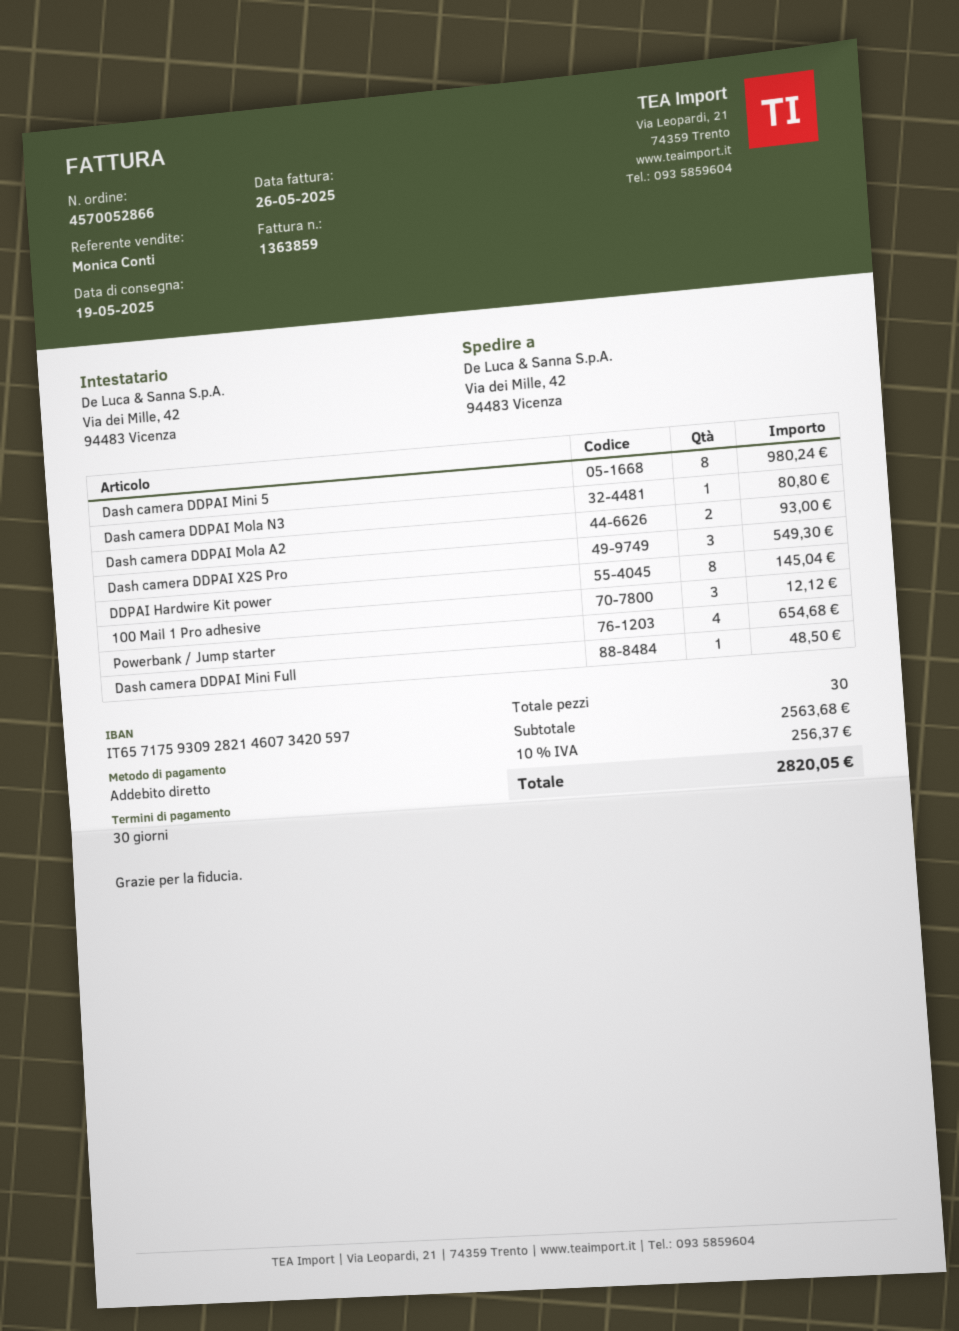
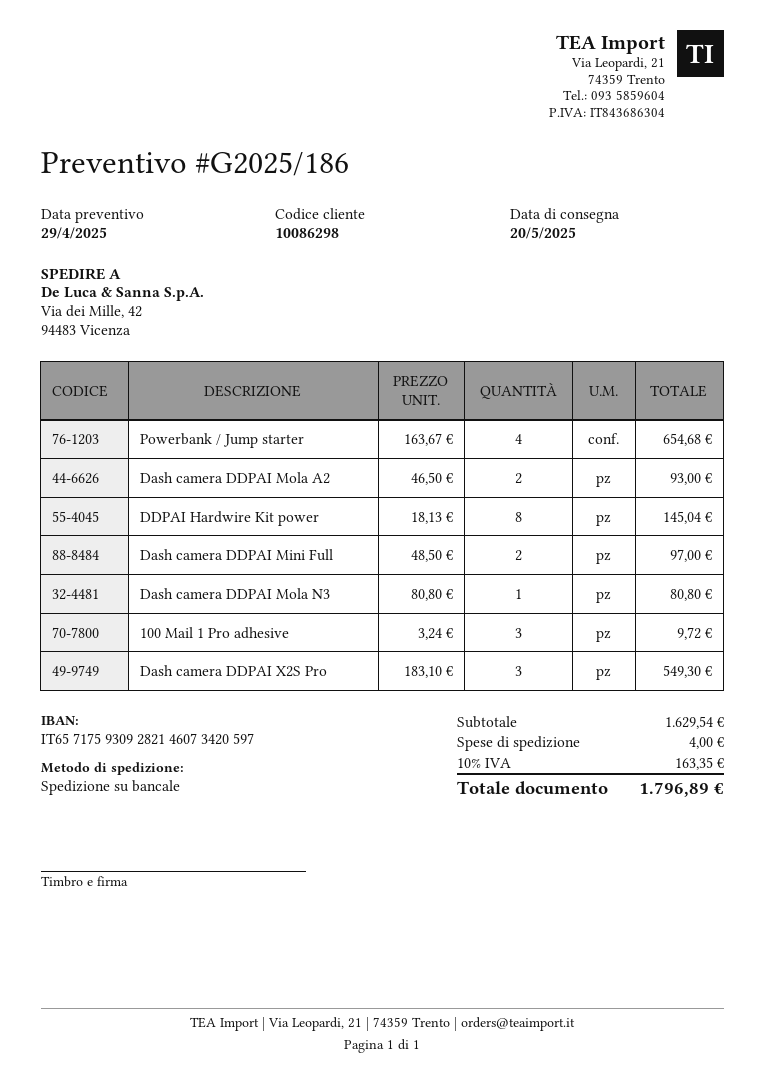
delivery date: 2025-05-19 -> 2025-05-20
Dash camera DDPAI Mini 5: 8 for 980.24 -> none
100 Mail 1 Pro adhesive: 3 for 12.12 -> 3 for 9.72
Dash camera DDPAI Mini Full: 1 for 48.50 -> 2 for 97.00
subtotal: 2563.68 -> 1629.54
shipping: none -> 4.00
tax: 10% = 256.37 -> 10% = 163.35
total: 2820.05 -> 1796.89

